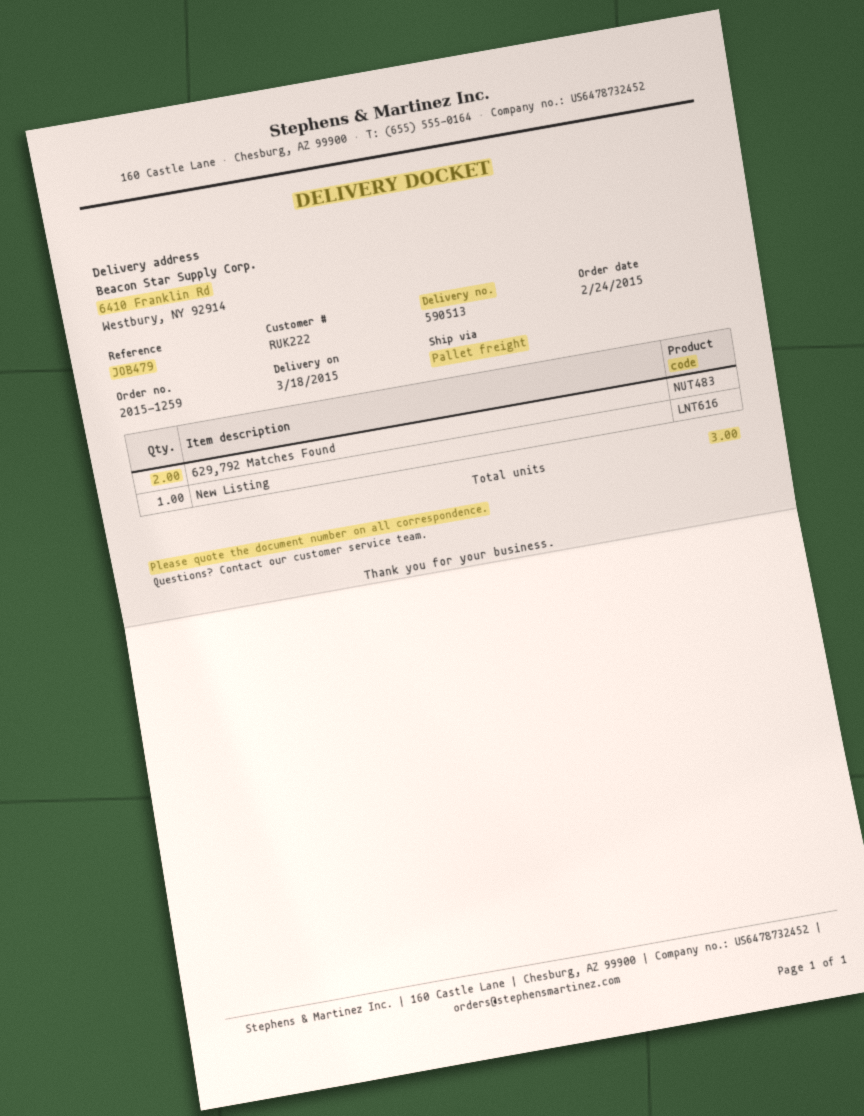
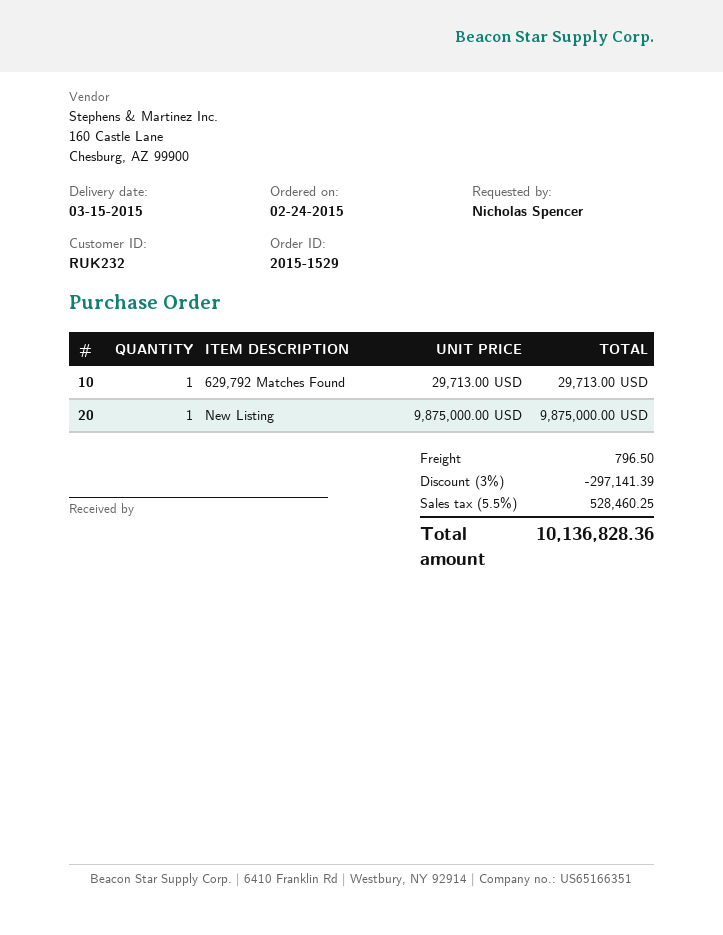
order number: 2015-1259 -> 2015-1529
delivery date: 2015-03-18 -> 2015-03-15
customer number: RUK222 -> RUK232
629,792 Matches Found: 2 -> 1

